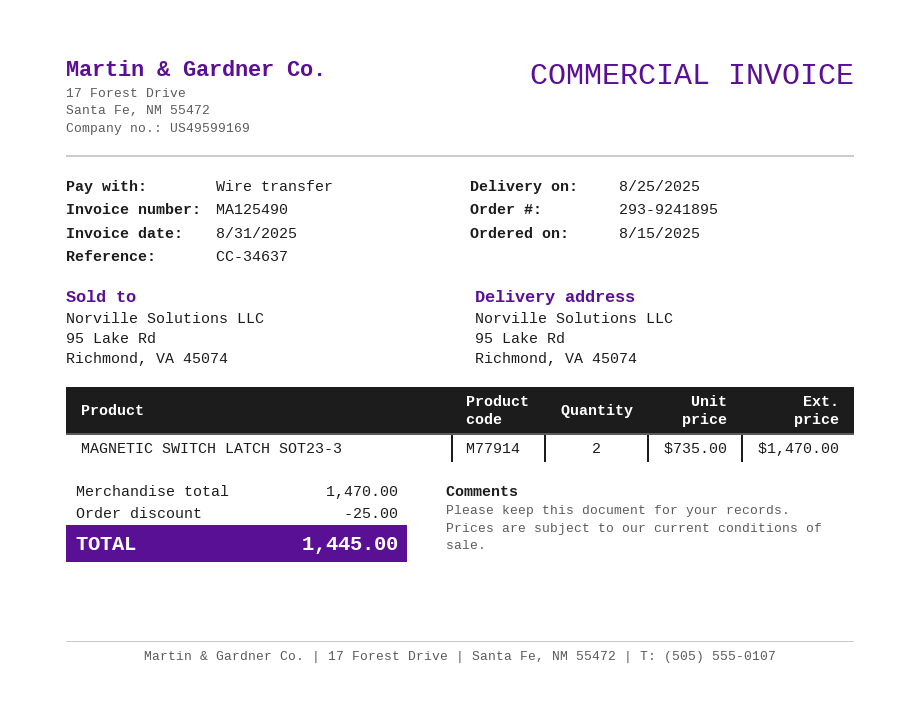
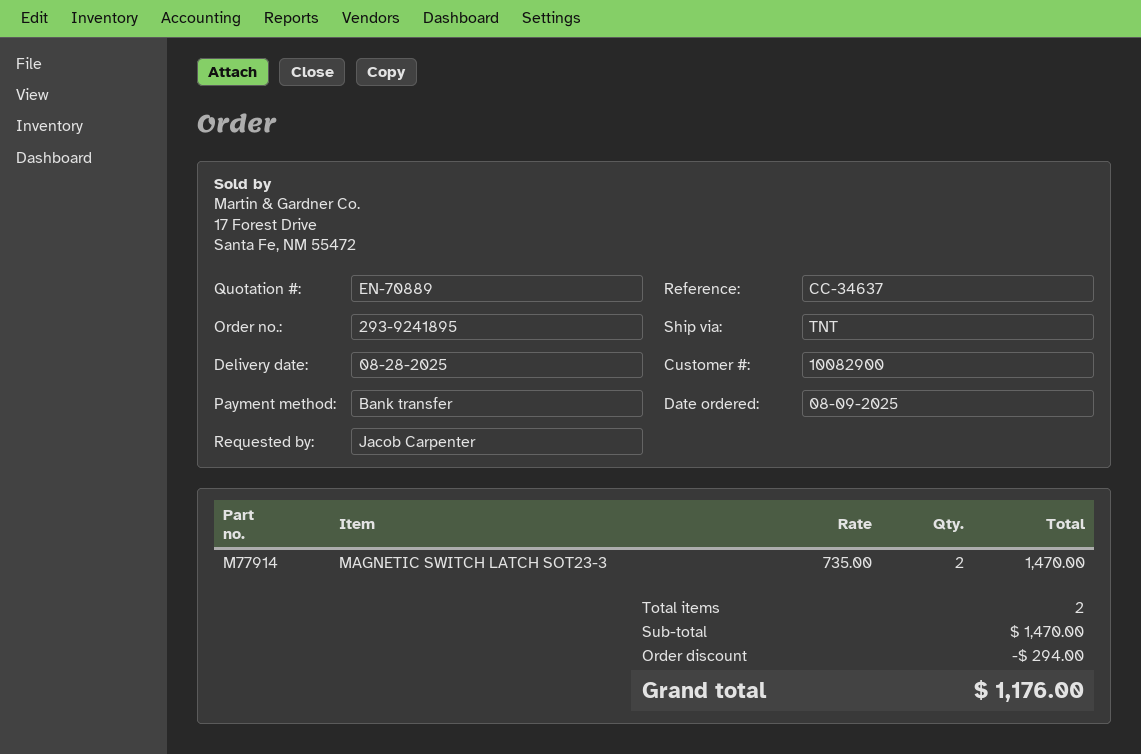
order date: 2025-08-15 -> 2025-08-09
delivery date: 2025-08-25 -> 2025-08-28
discount: 25.00 -> 294.00
total: 1445.00 -> 1176.00

